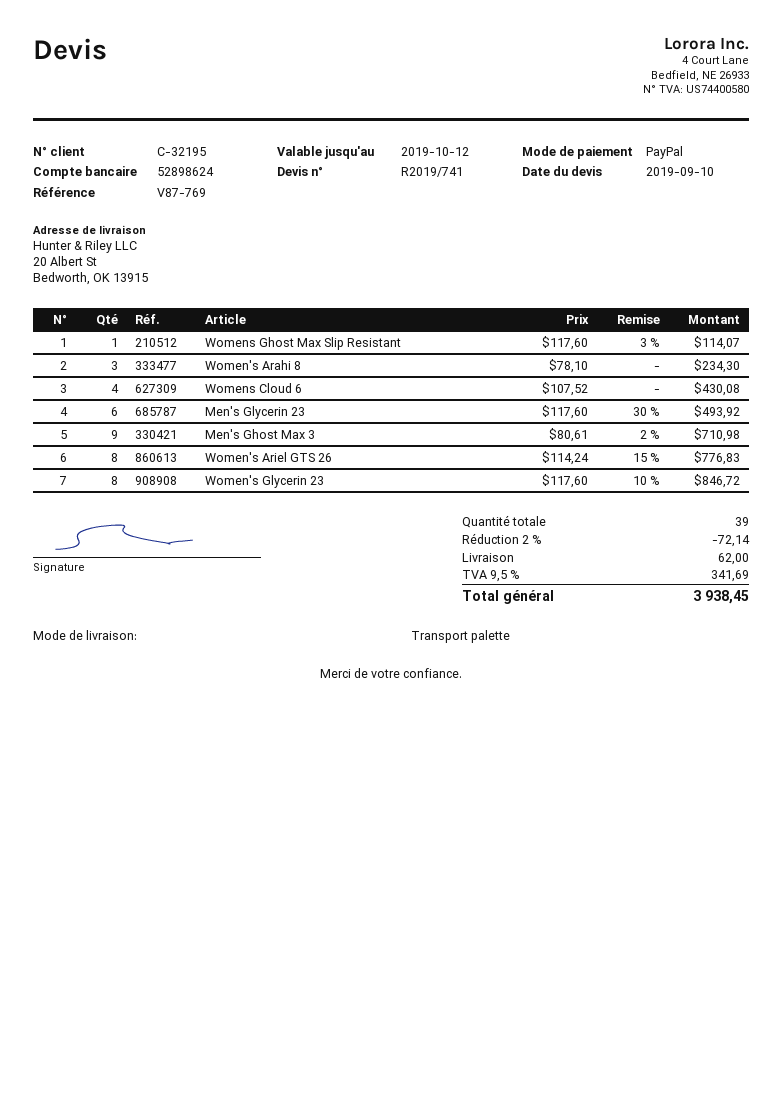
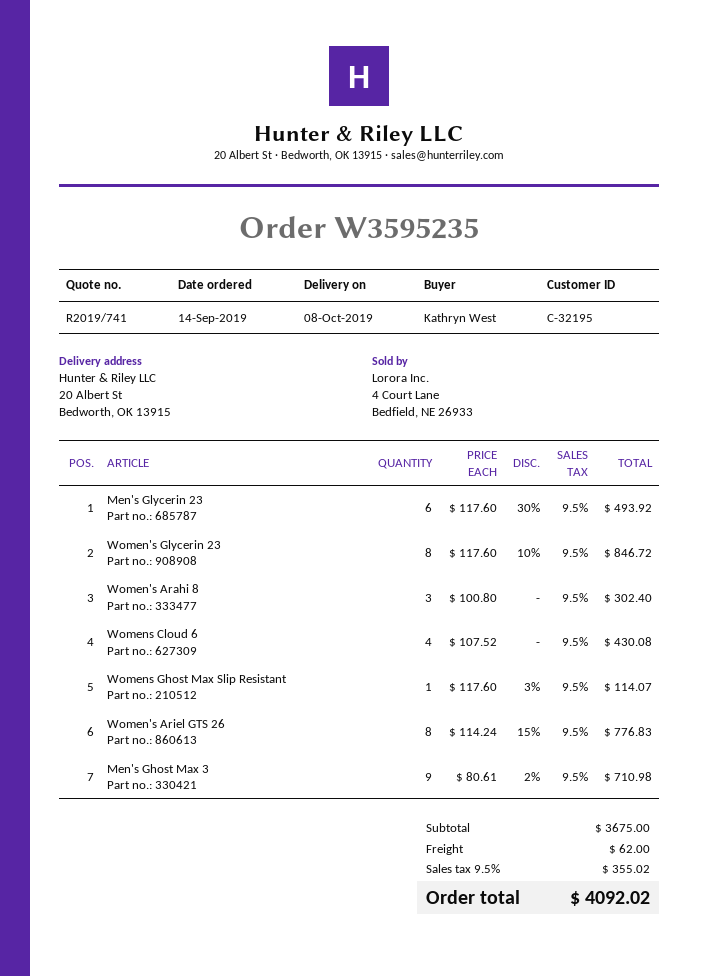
Women's Arahi 8: 3 x 78.10 = 234.30 -> 3 x 100.80 = 302.40
discount: 2% = 72.14 -> none
tax: 9.5% = 341.69 -> 9.5% = 355.02
total: 3938.45 -> 4092.02

